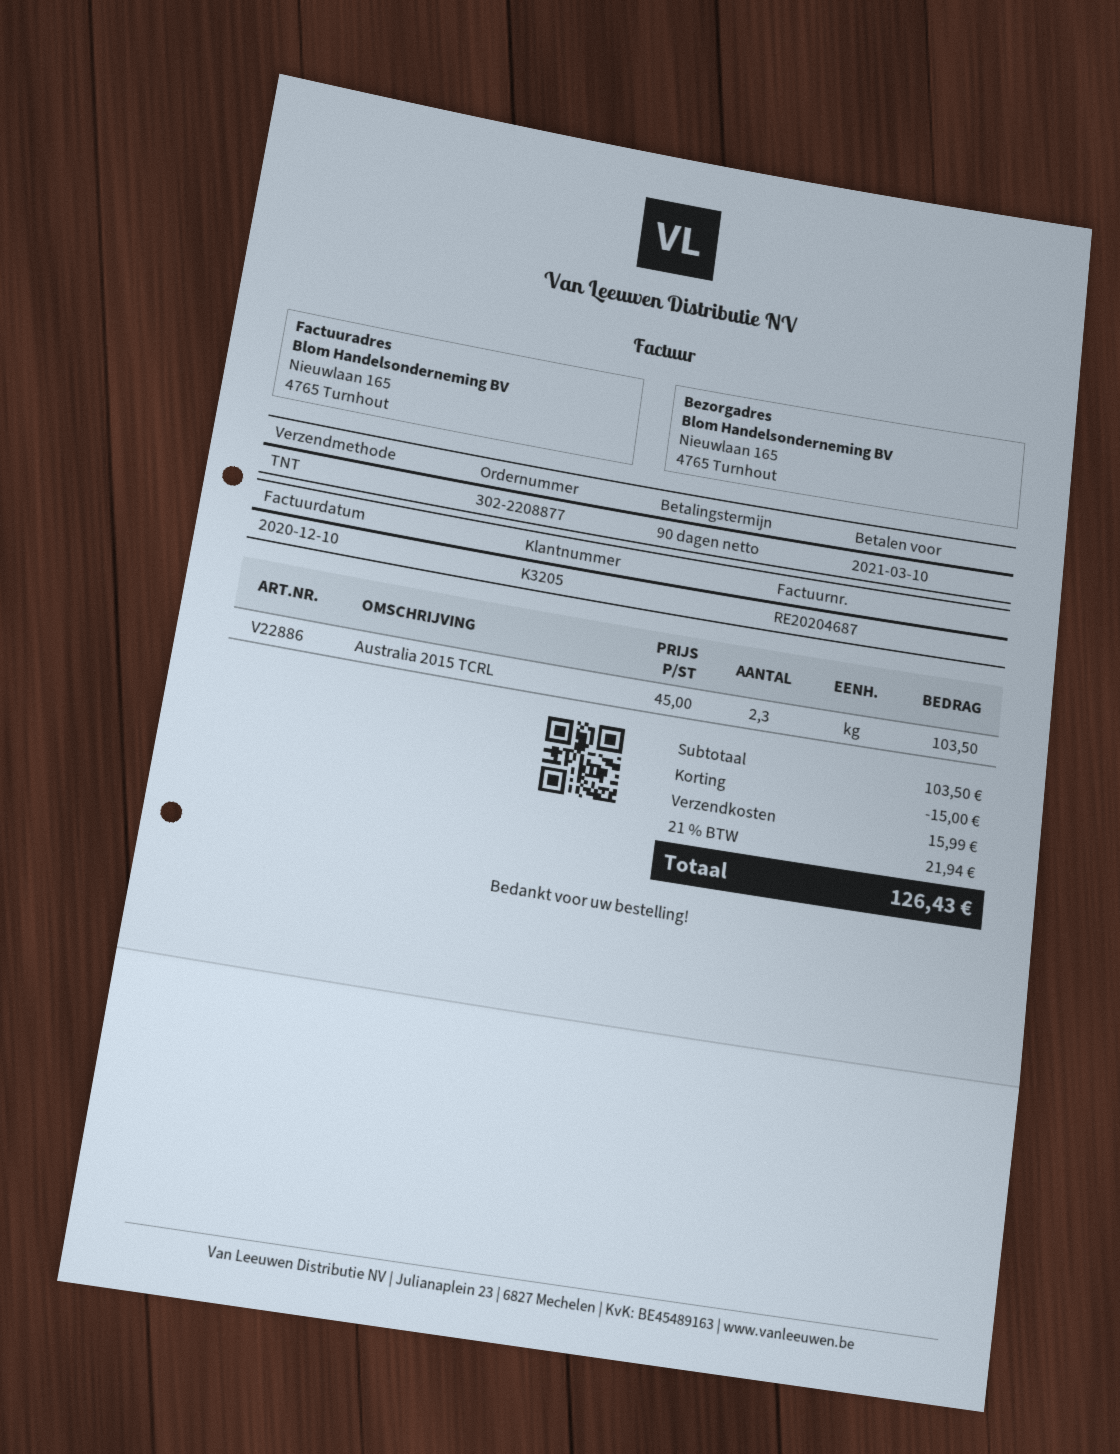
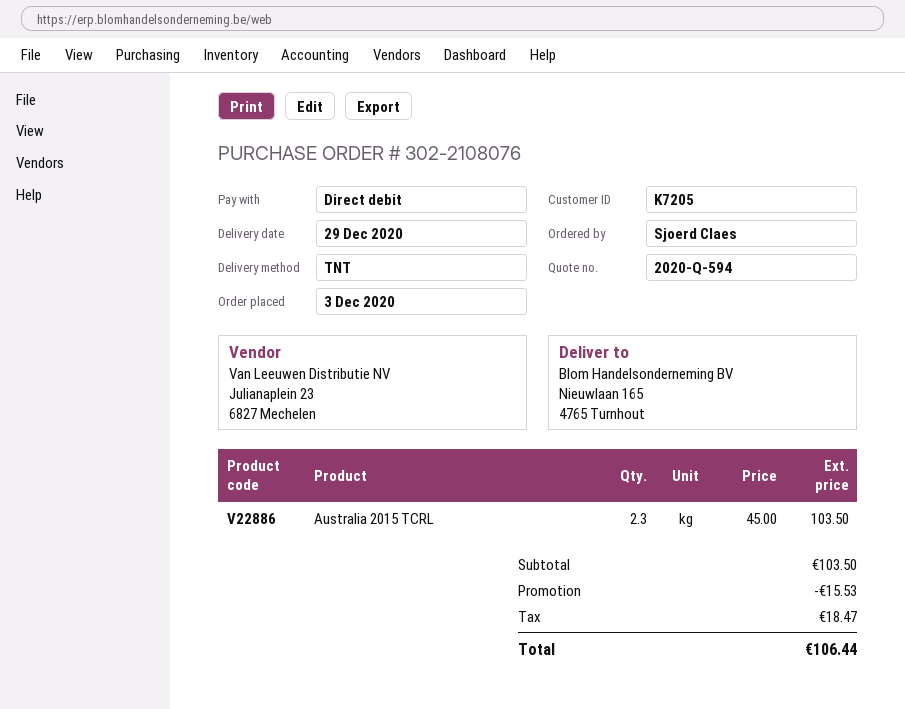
order number: 302-2208877 -> 302-2108076
customer number: K3205 -> K7205
discount: 15.00 -> 15.53
shipping: 15.99 -> none
tax: 21.94 -> 18.47
total: 126.43 -> 106.44

